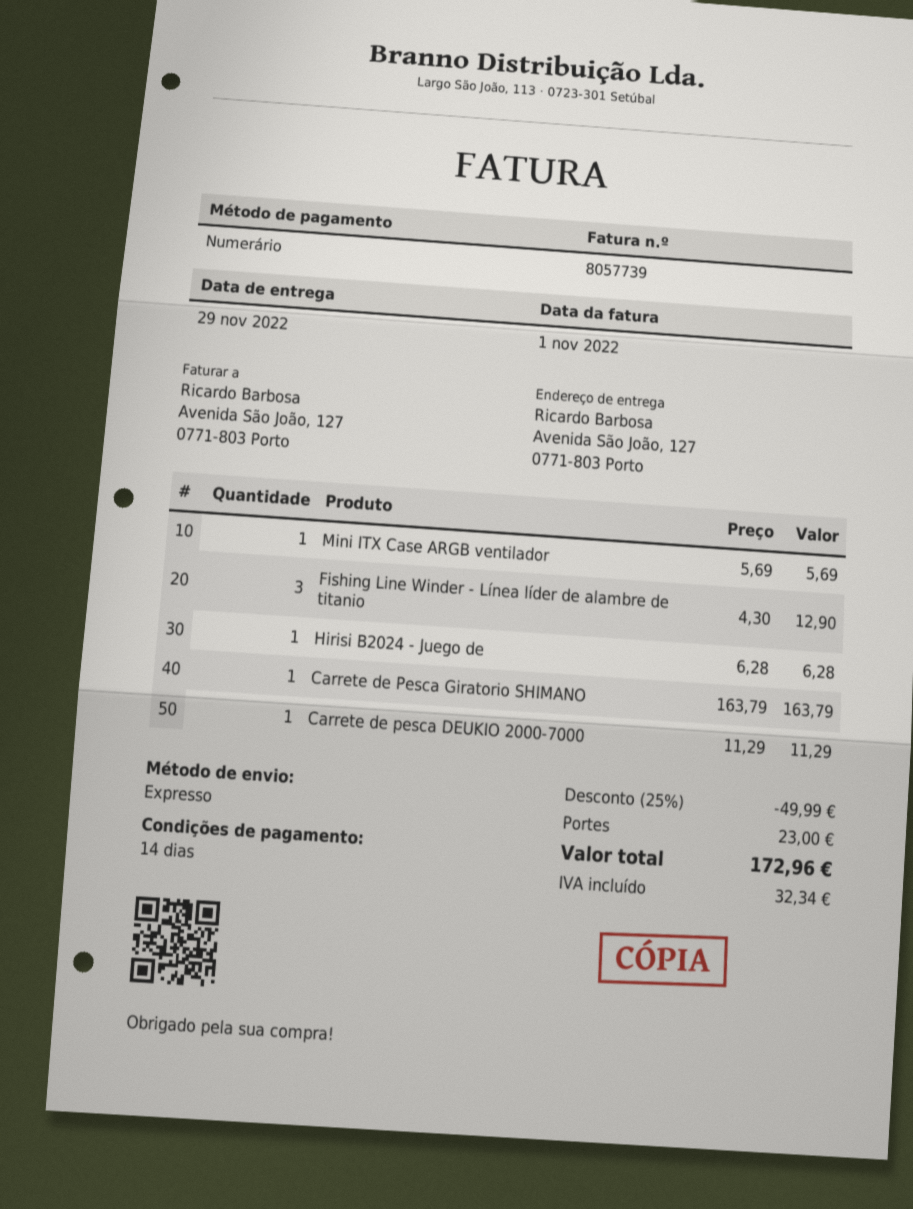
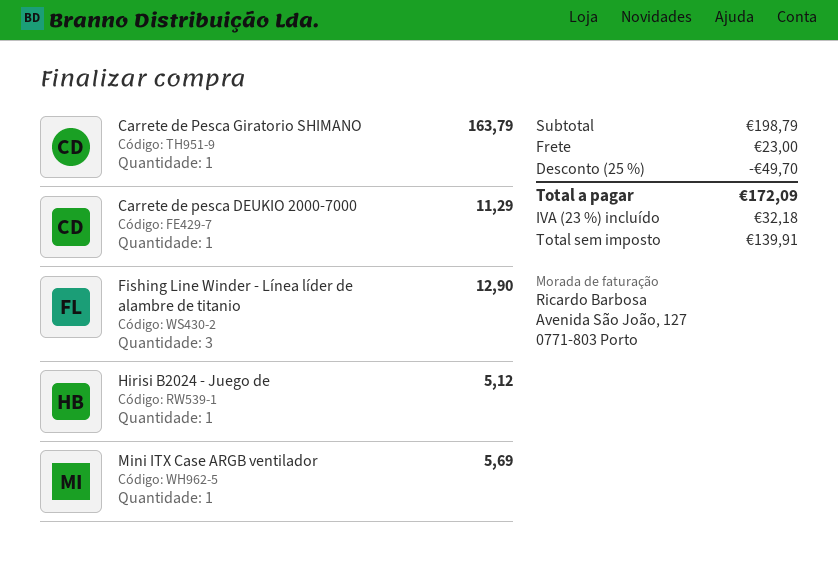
Hirisi B2024 - Juego de: 1 for 6.28 -> 1 for 5.12
discount: 25% = 49.99 -> 25% = 49.70
tax: 32.34 -> 32.18
total: 172.96 -> 172.09

